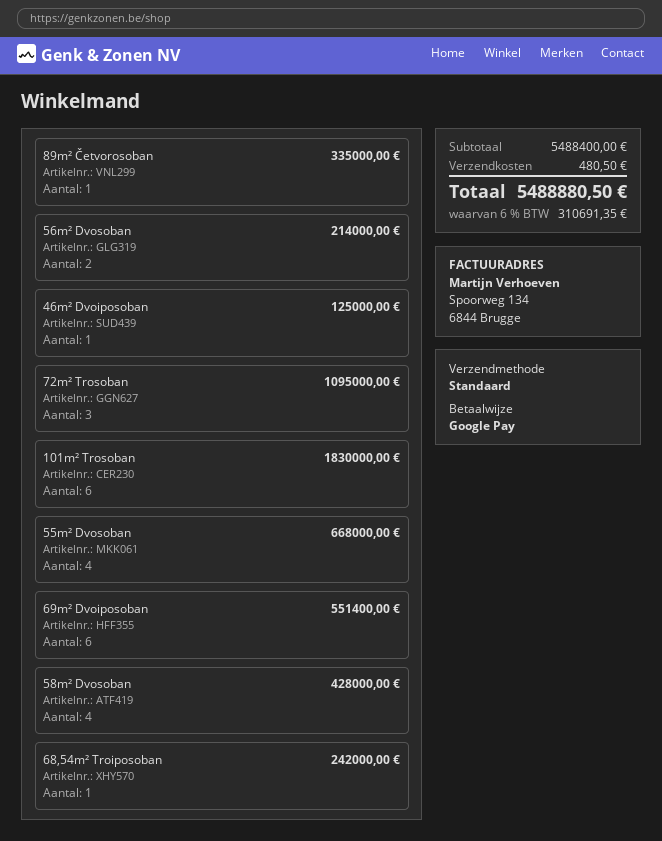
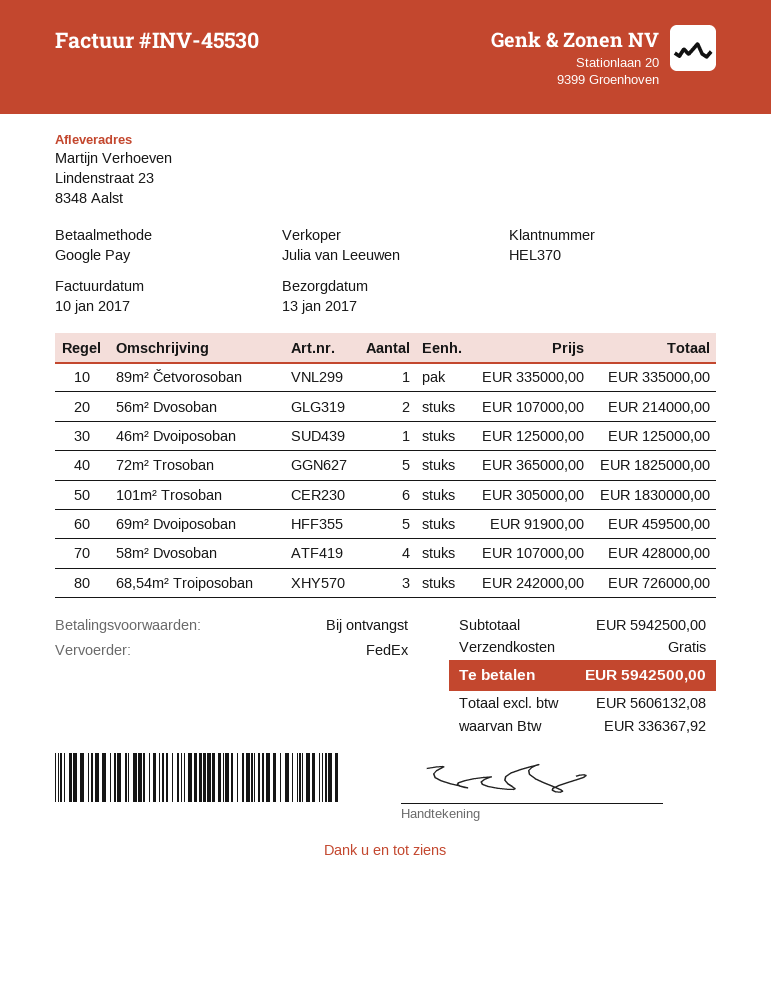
shipping method: standard -> FedEx
72m² Trosoban: 3 for 1095000.00 -> 5 for 1825000.00
55m² Dvosoban: 4 for 668000.00 -> none
69m² Dvoiposoban: 6 for 551400.00 -> 5 for 459500.00
68,54m² Troiposoban: 1 for 242000.00 -> 3 for 726000.00
subtotal: 5488400.00 -> 5942500.00
shipping: 480.50 -> 0.00
tax: 310691.35 -> 336367.92
total: 5488880.50 -> 5942500.00

